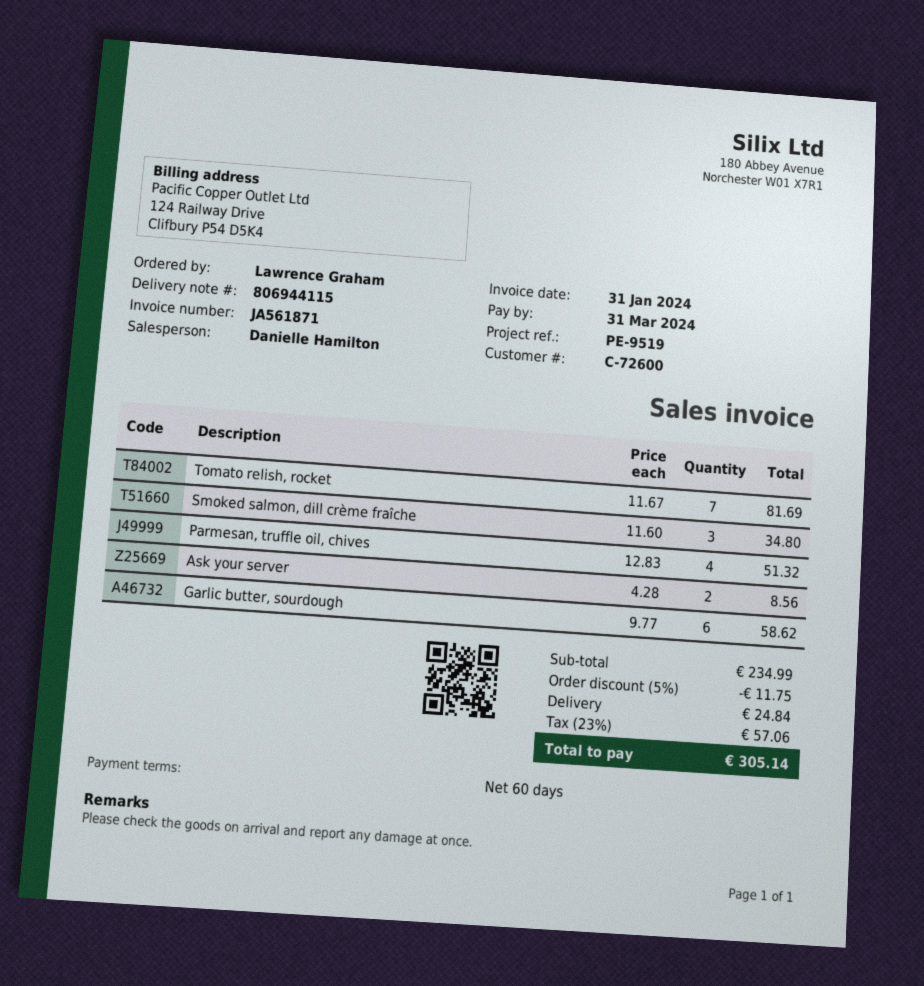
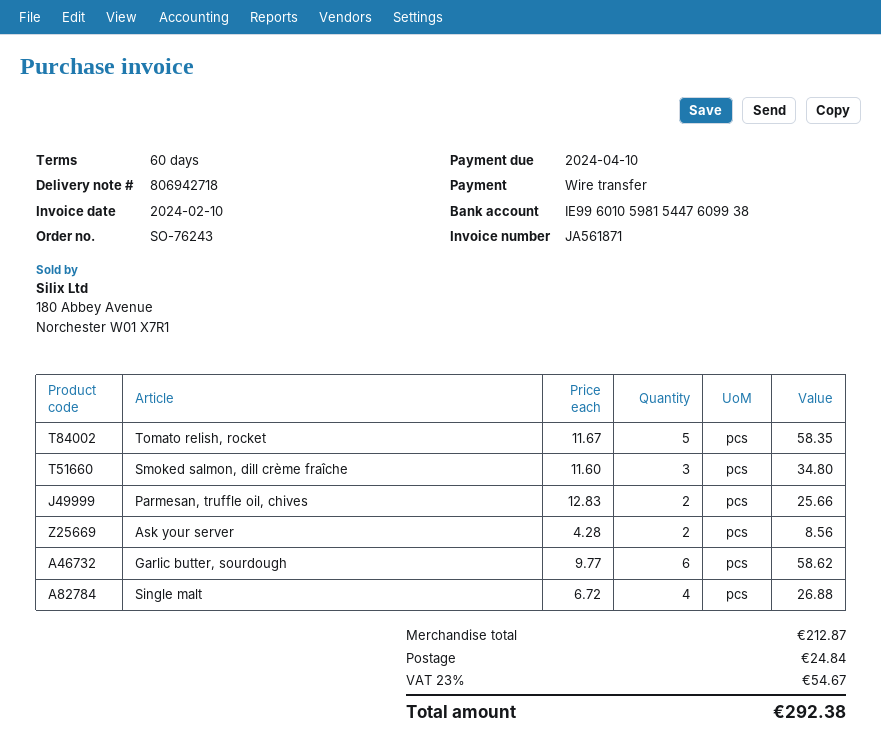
delivery note number: 806944115 -> 806942718
invoice date: 2024-01-31 -> 2024-02-10
due date: 2024-03-31 -> 2024-04-10
Tomato relish, rocket: 7 x 11.67 = 81.69 -> 5 x 11.67 = 58.35
Parmesan, truffle oil, chives: 4 x 12.83 = 51.32 -> 2 x 12.83 = 25.66
Single malt: none -> 4 x 6.72 = 26.88
subtotal: 234.99 -> 212.87
discount: 5% = 11.75 -> none
tax: 23% = 57.06 -> 23% = 54.67
total: 305.14 -> 292.38

